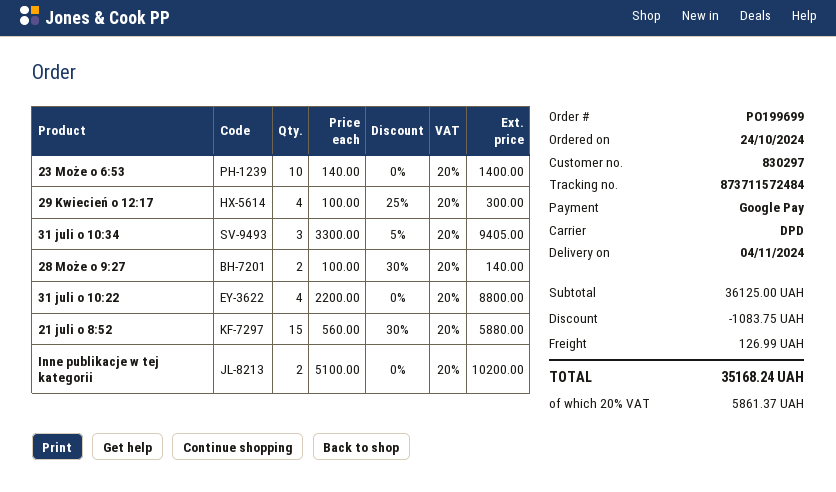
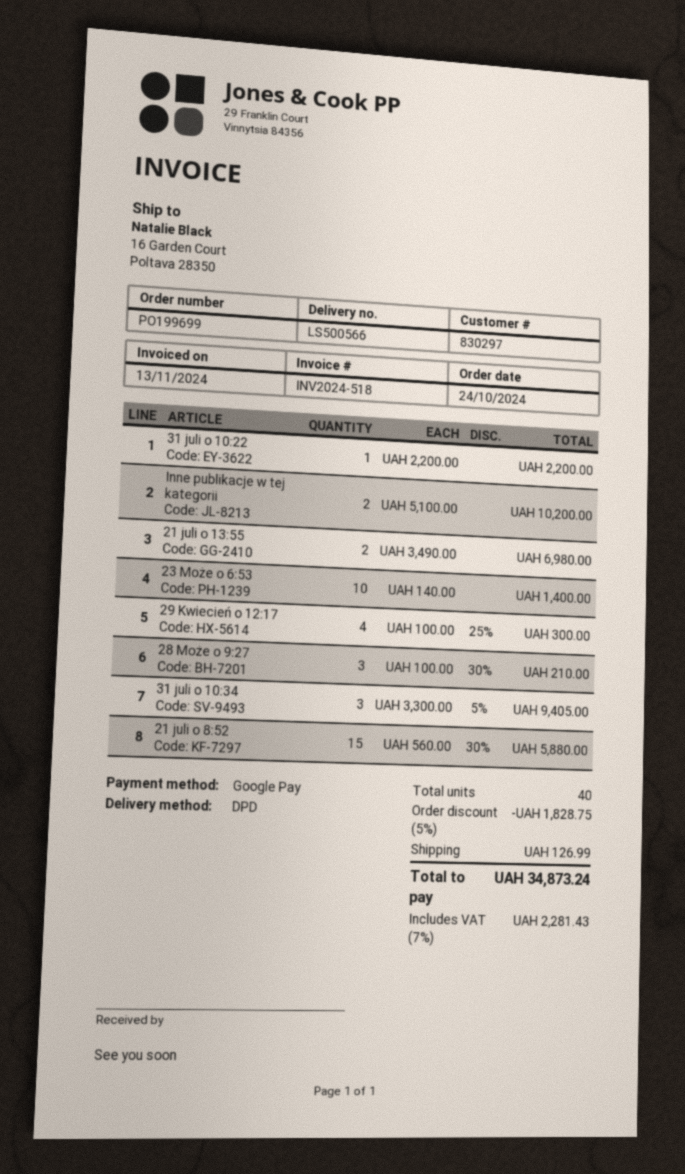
28 Może o 9:27: 2 x 100.00 - 30% = 140.00 -> 3 x 100.00 - 30% = 210.00
31 juli o 10:22: 4 x 2200.00 = 8800.00 -> 1 x 2200.00 = 2200.00
21 juli o 13:55: none -> 2 x 3490.00 = 6980.00
discount: 1083.75 -> 1828.75
tax: 20% = 5861.37 -> 7% = 2281.43
total: 35168.24 -> 34873.24

